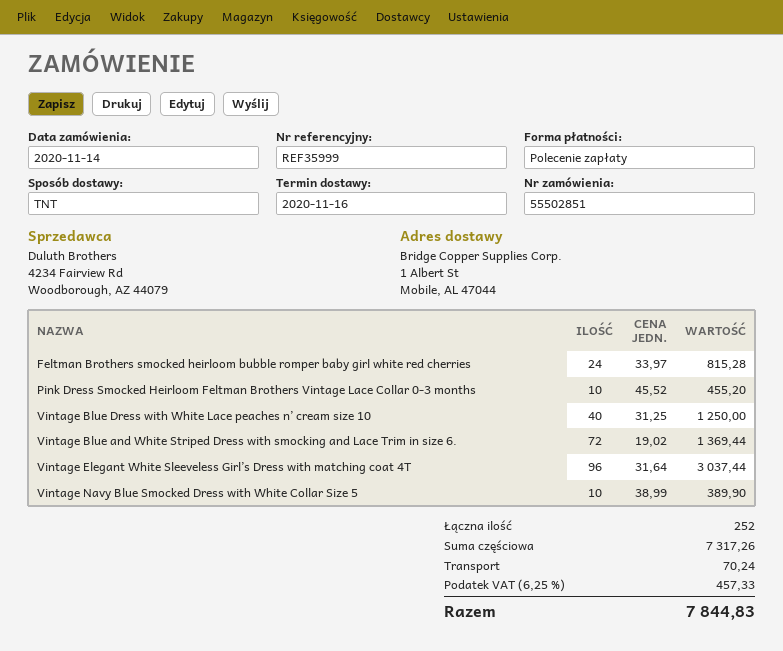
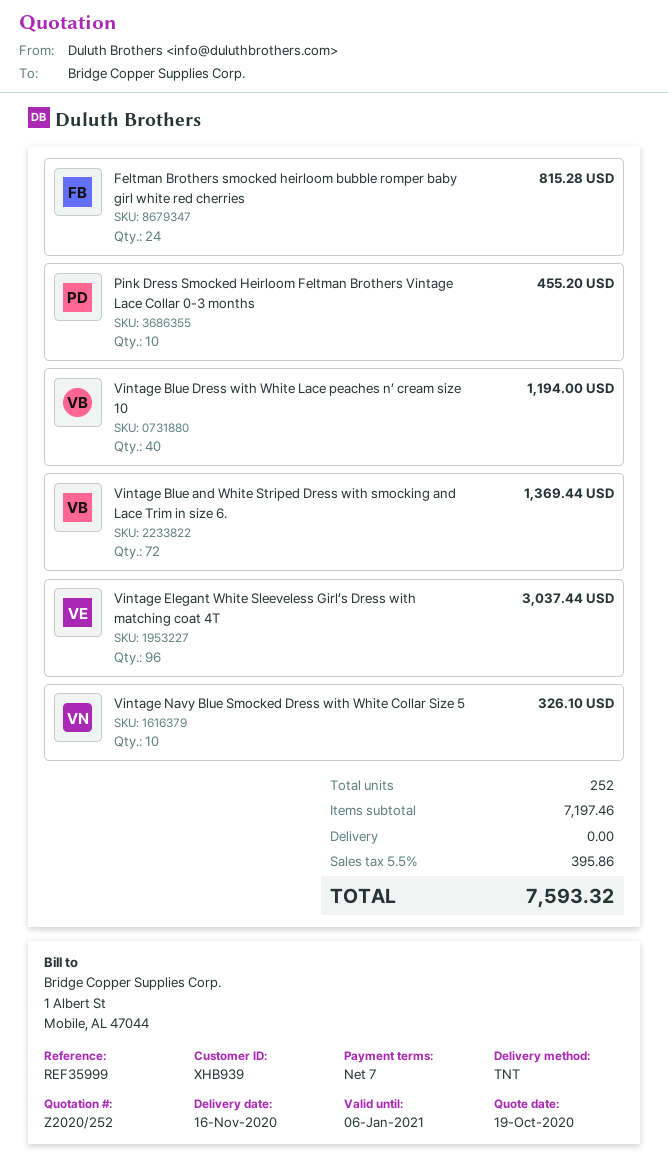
Vintage Blue Dress with White Lace peaches n’ cream size 10: 40 for 1250.00 -> 40 for 1194.00
Vintage Navy Blue Smocked Dress with White Collar Size 5: 10 for 389.90 -> 10 for 326.10
subtotal: 7317.26 -> 7197.46
shipping: 70.24 -> 0.00
tax: 6.25% = 457.33 -> 5.5% = 395.86
total: 7844.83 -> 7593.32

